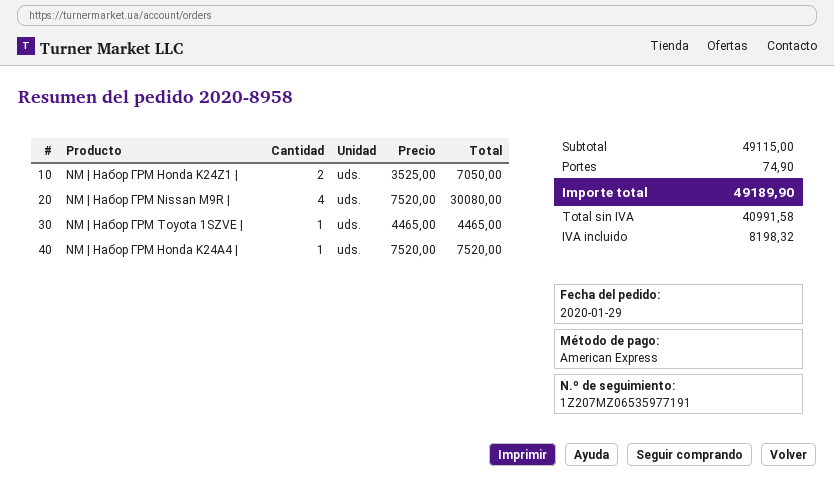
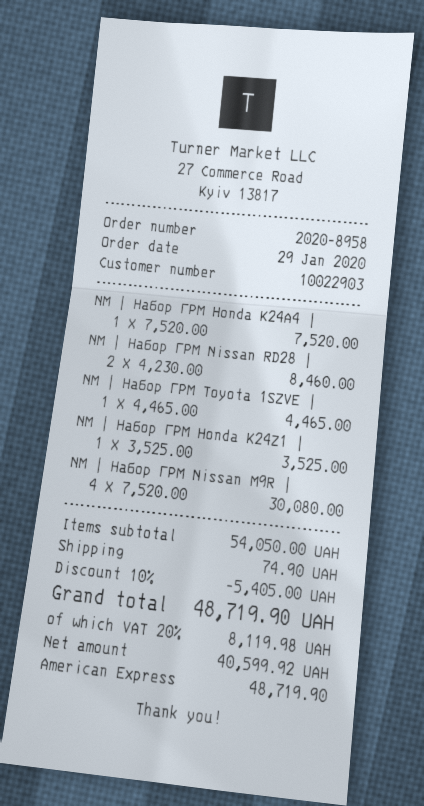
NM | Набор ГРМ Honda K24Z1 |: 2 x 3525.00 = 7050.00 -> 1 x 3525.00 = 3525.00
NM | Набор ГРМ Nissan RD28 |: none -> 2 x 4230.00 = 8460.00
subtotal: 49115.00 -> 54050.00
discount: none -> 10% = 5405.00
net: 40991.58 -> 40599.92
tax: 8198.32 -> 8119.98
total: 49189.90 -> 48719.90

